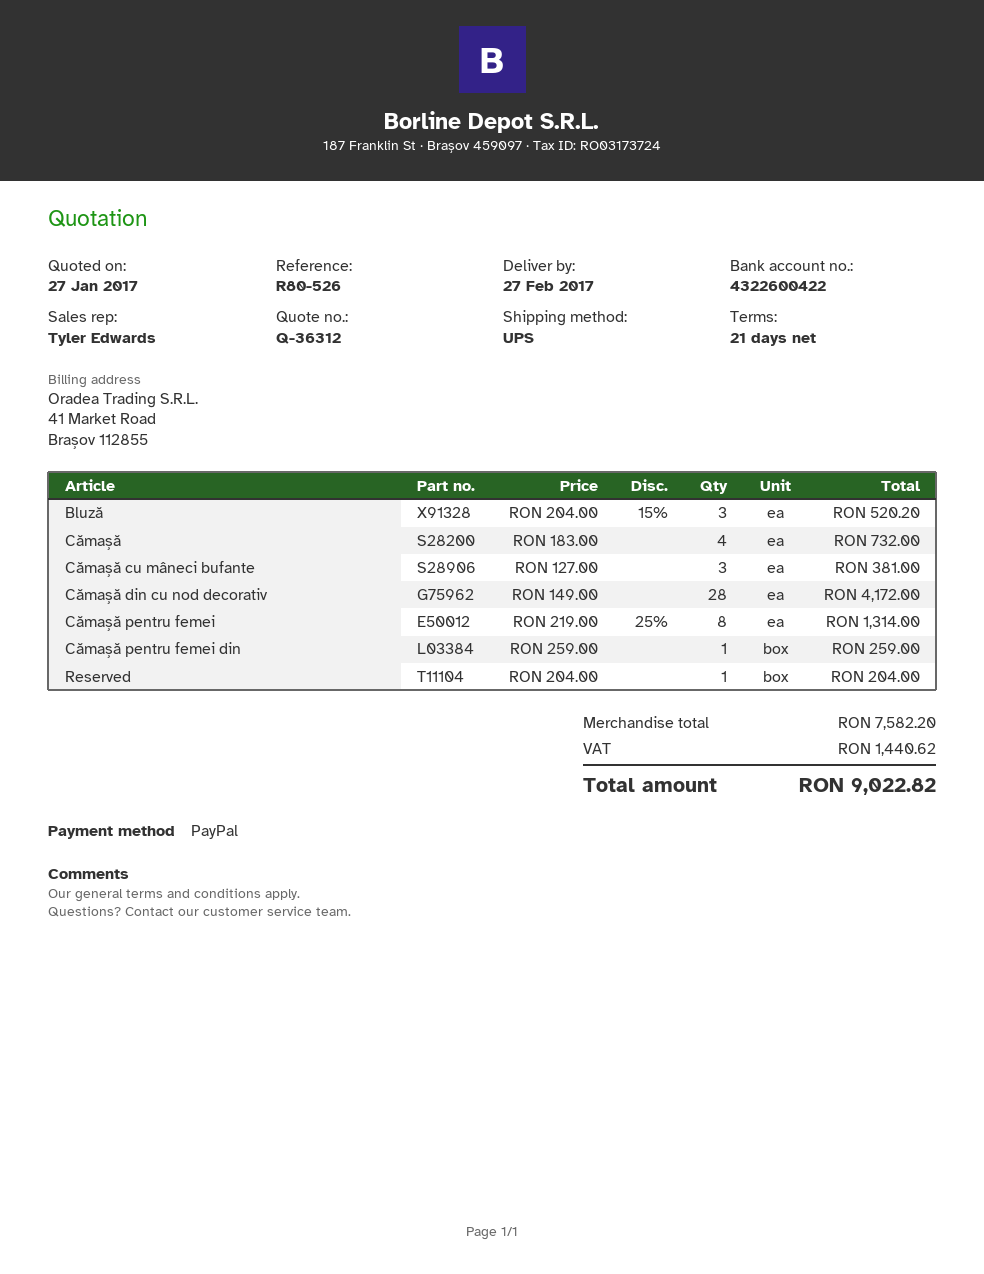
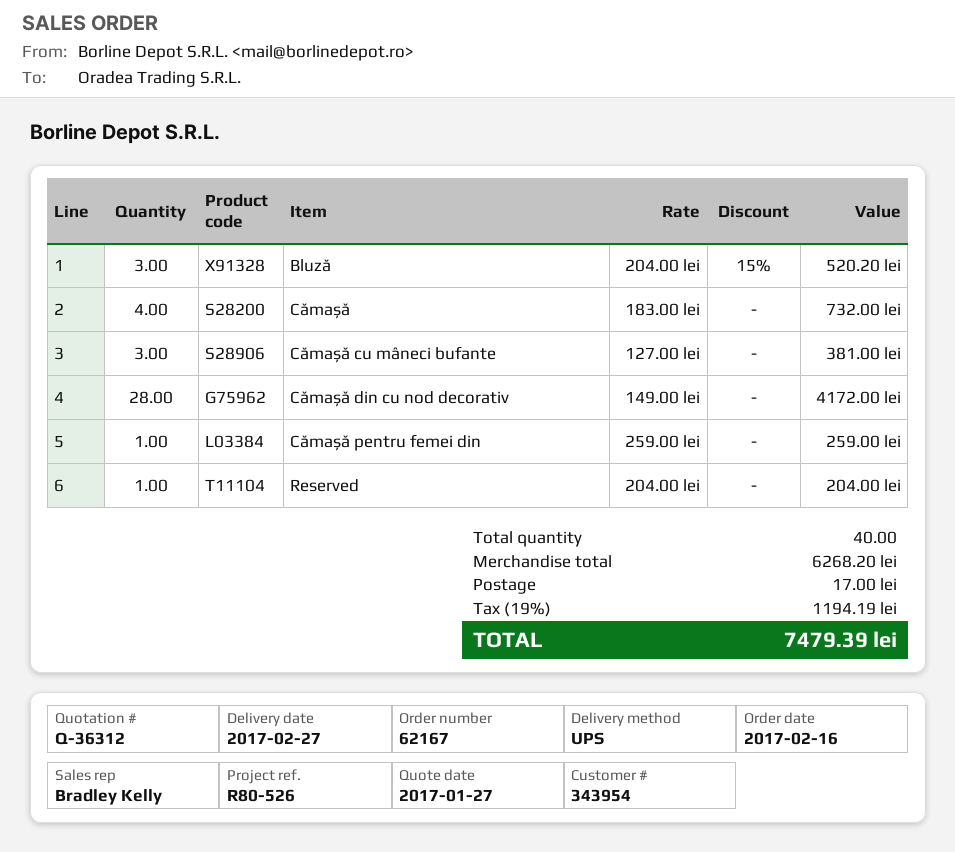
sales rep: Tyler Edwards -> Bradley Kelly
Cămașă pentru femei: 8 x 219.00 - 25% = 1314.00 -> none
subtotal: 7582.20 -> 6268.20
shipping: none -> 17.00
tax: 1440.62 -> 1194.19
total: 9022.82 -> 7479.39

